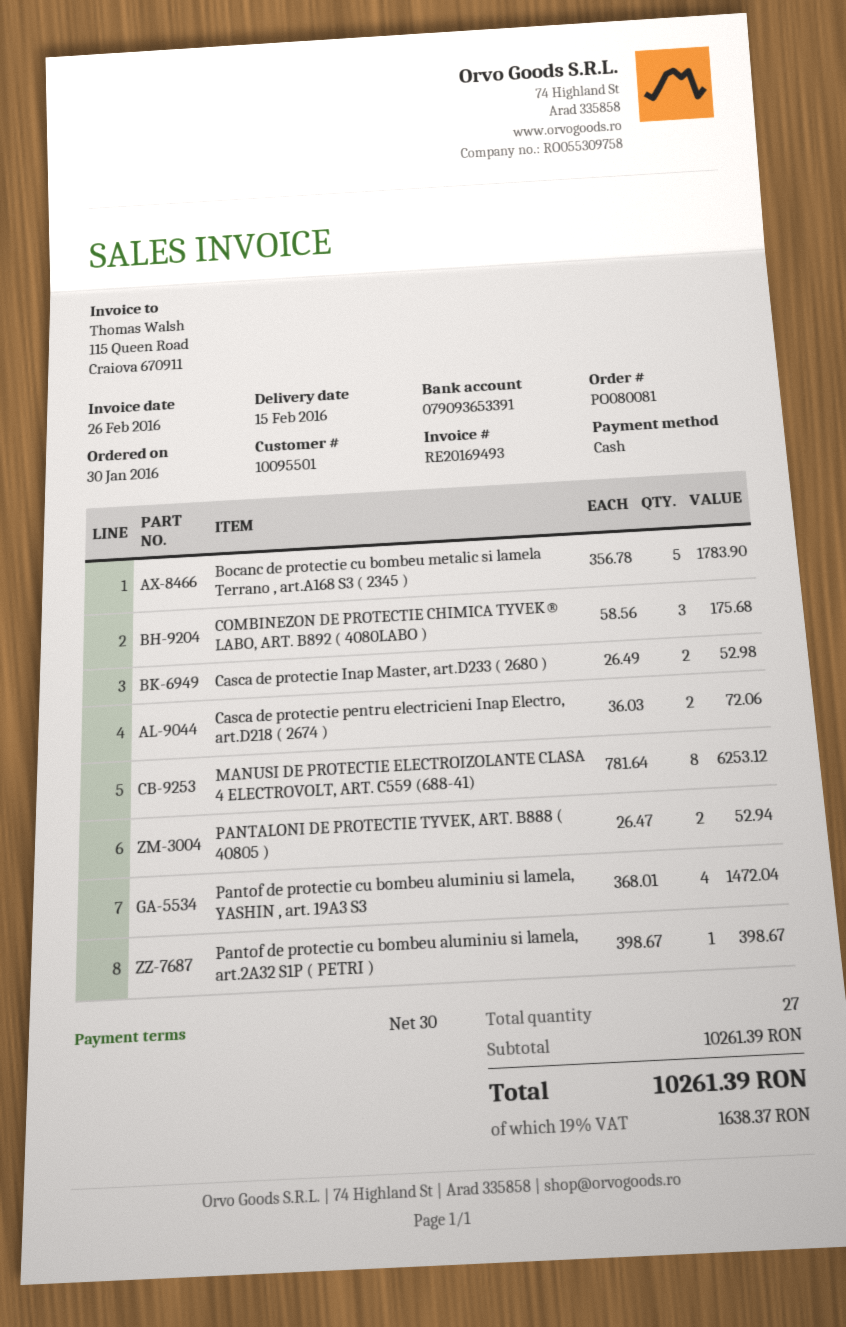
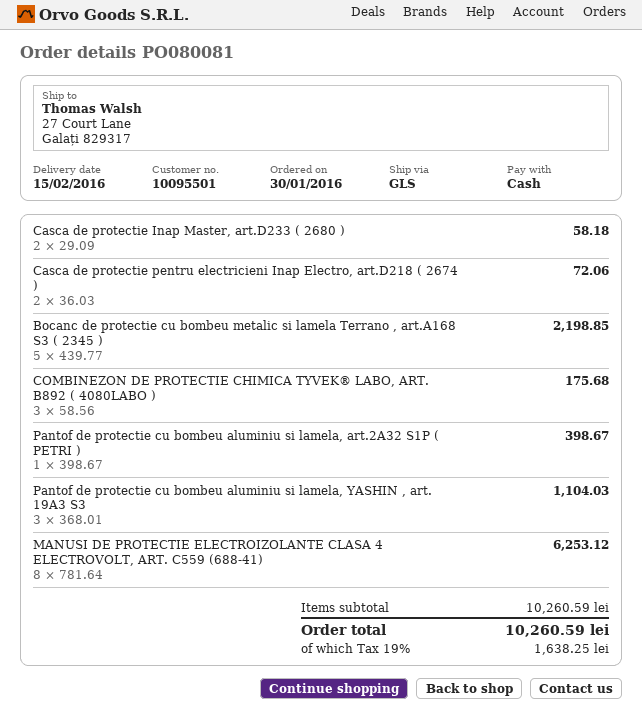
Bocanc de protectie cu bombeu metalic si lamela Terrano , art.A168 S3 ( 2345 ): 5 x 356.78 = 1783.90 -> 5 x 439.77 = 2198.85
Casca de protectie Inap Master, art.D233 ( 2680 ): 2 x 26.49 = 52.98 -> 2 x 29.09 = 58.18
PANTALONI DE PROTECTIE TYVEK, ART. B888 ( 40805 ): 2 x 26.47 = 52.94 -> none
Pantof de protectie cu bombeu aluminiu si lamela, YASHIN , art. 19A3 S3: 4 x 368.01 = 1472.04 -> 3 x 368.01 = 1104.03
subtotal: 10261.39 -> 10260.59
tax: 19% = 1638.37 -> 19% = 1638.25
total: 10261.39 -> 10260.59

